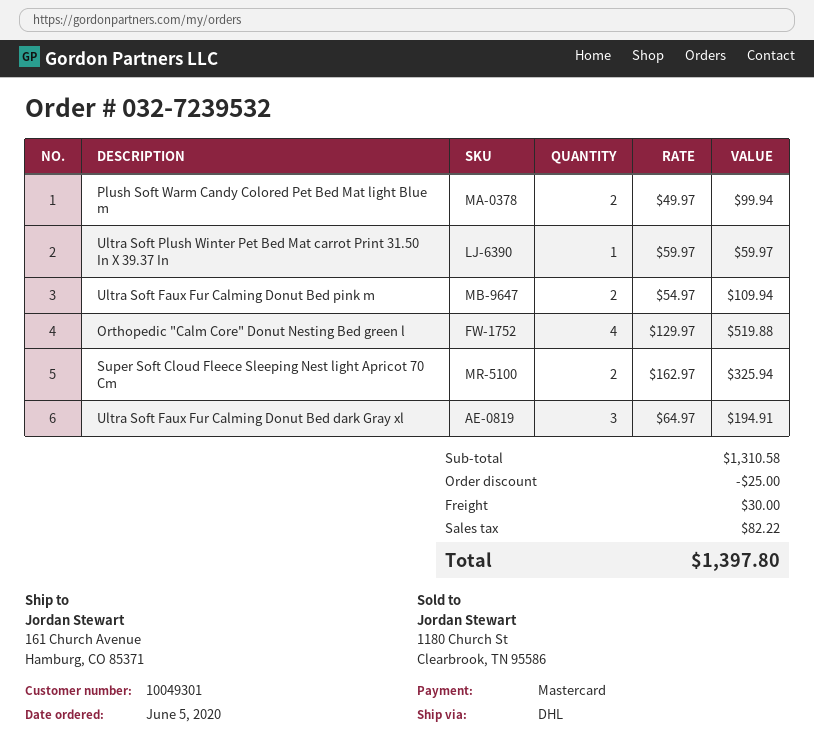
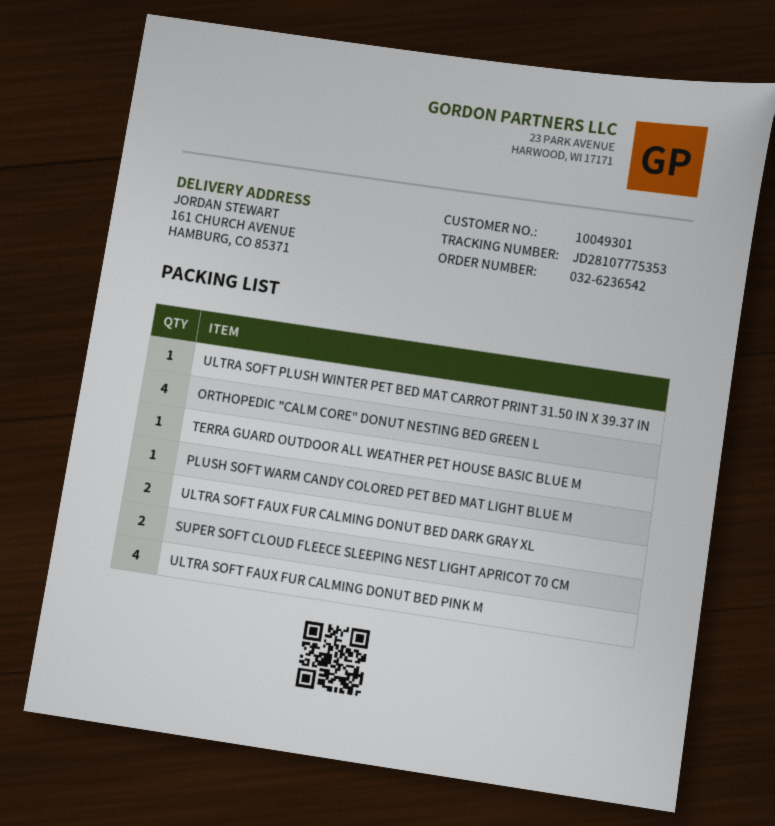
order number: 032-7239532 -> 032-6236542
Plush Soft Warm Candy Colored Pet Bed Mat light Blue m: 2 -> 1
Ultra Soft Faux Fur Calming Donut Bed pink m: 2 -> 4
Ultra Soft Faux Fur Calming Donut Bed dark Gray xl: 3 -> 2
TERRA GUARD OUTDOOR ALL WEATHER PET HOUSE BASIC BLUE M: none -> 1

